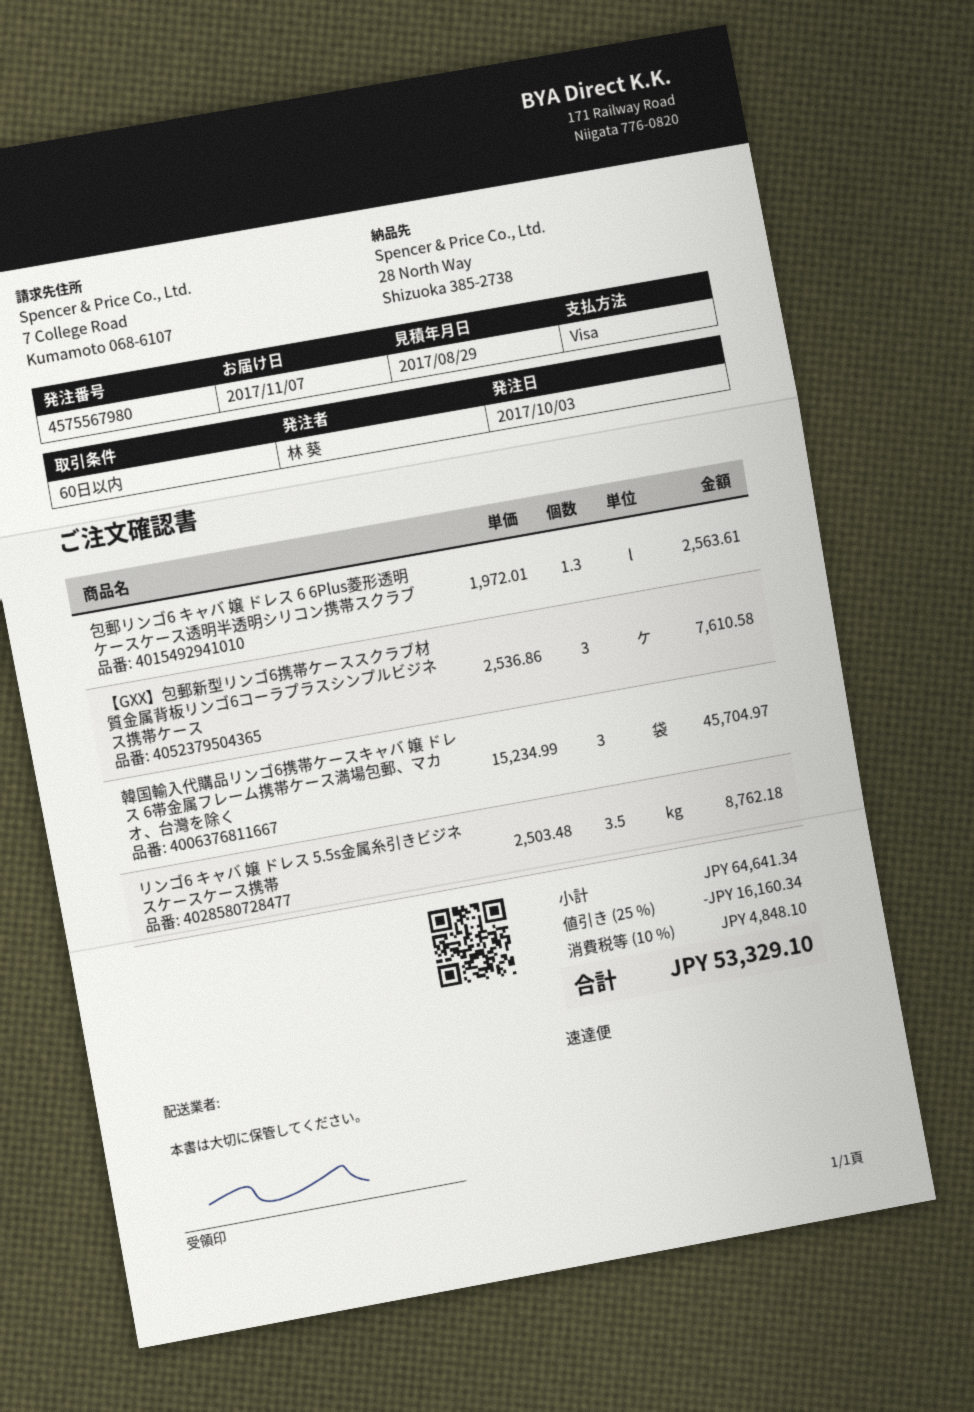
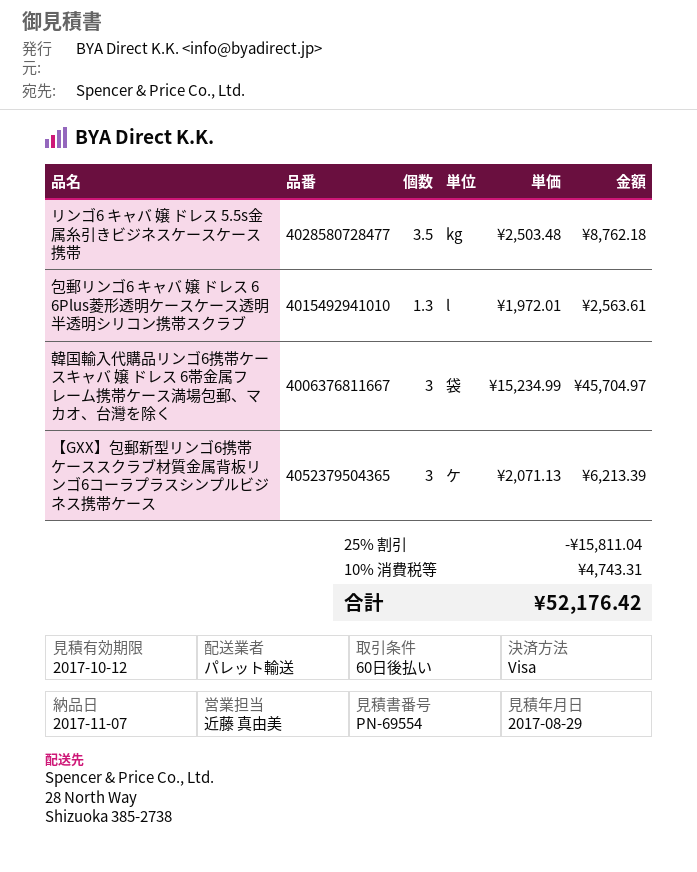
shipping method: express -> pallet freight
【GXX】包郵新型リンゴ6携帯ケーススクラブ材質金属背板リンゴ6コーラプラスシンプルビジネス携帯ケース: 3 x 2536.86 = 7610.58 -> 3 x 2071.13 = 6213.39
discount: 25% = 16160.34 -> 25% = 15811.04
tax: 10% = 4848.10 -> 10% = 4743.31
total: 53329.10 -> 52176.42

